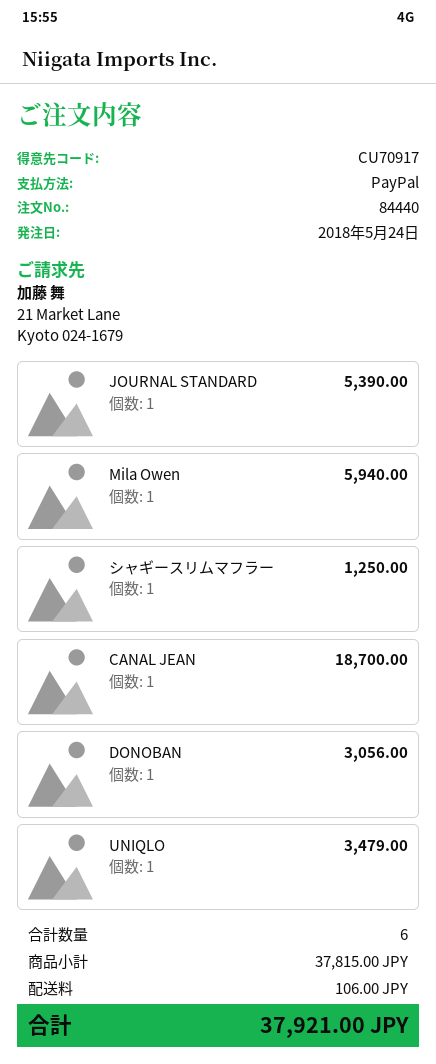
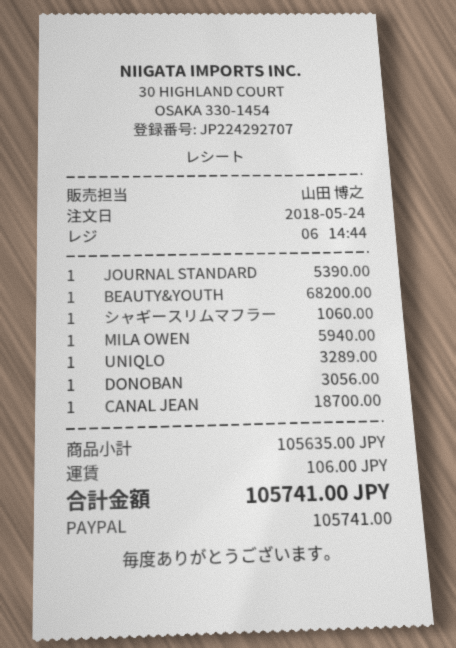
シャギースリムマフラー: 1 for 1250.00 -> 1 for 1060.00
UNIQLO: 1 for 3479.00 -> 1 for 3289.00
BEAUTY&YOUTH: none -> 1 for 68200.00
subtotal: 37815.00 -> 105635.00
total: 37921.00 -> 105741.00

